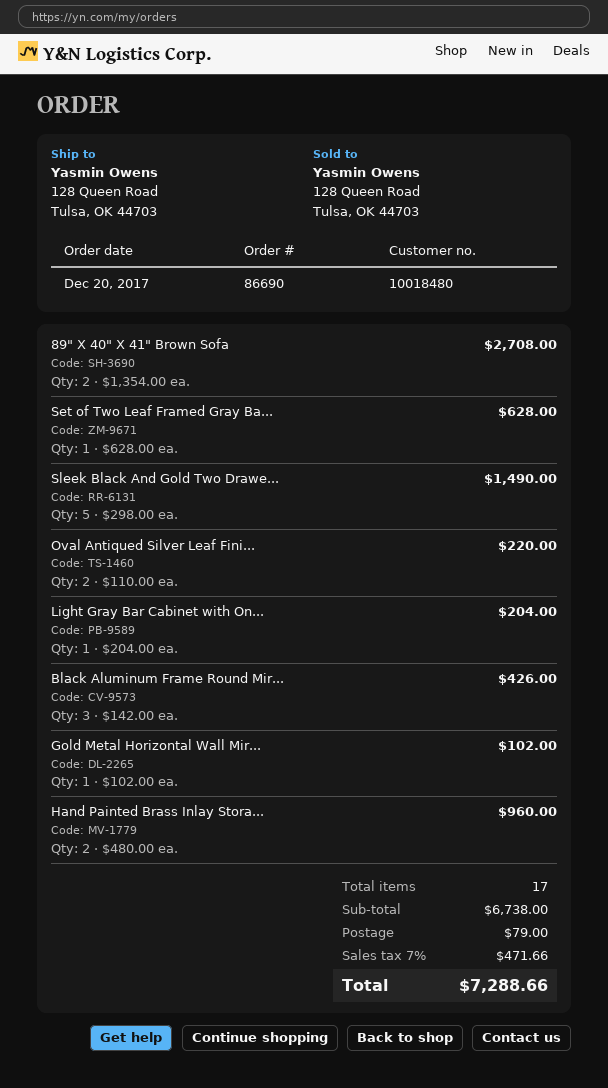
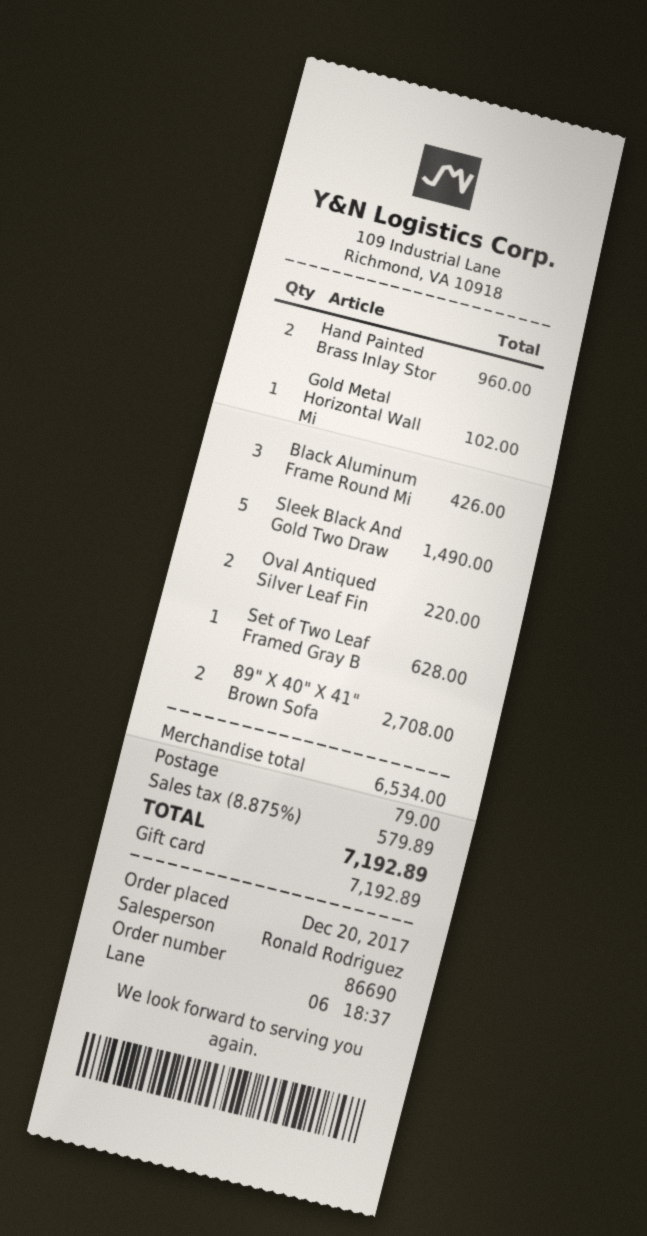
Light Gray Bar Cabinet with On...: 1 for 204.00 -> none
subtotal: 6738.00 -> 6534.00
tax: 7% = 471.66 -> 8.875% = 579.89
total: 7288.66 -> 7192.89

